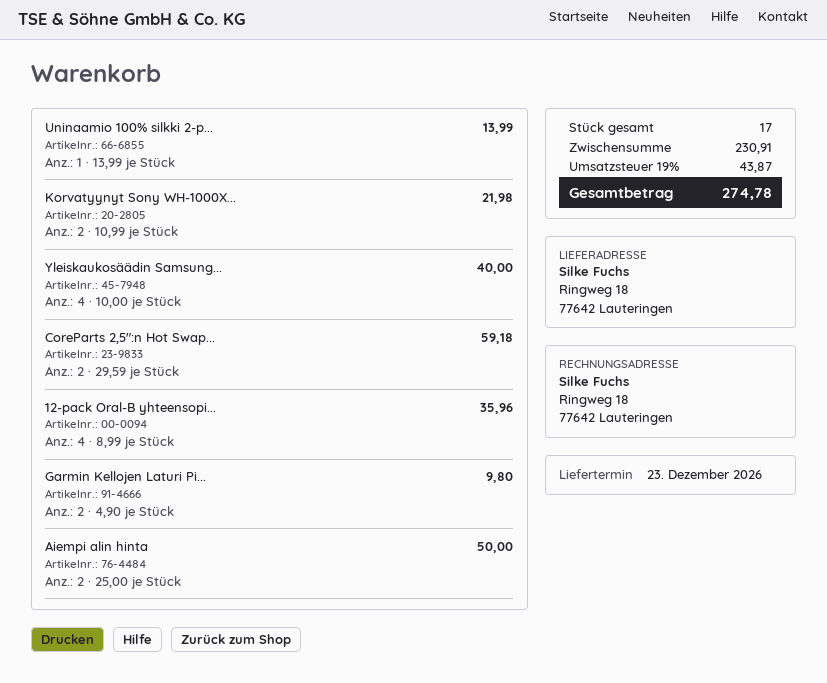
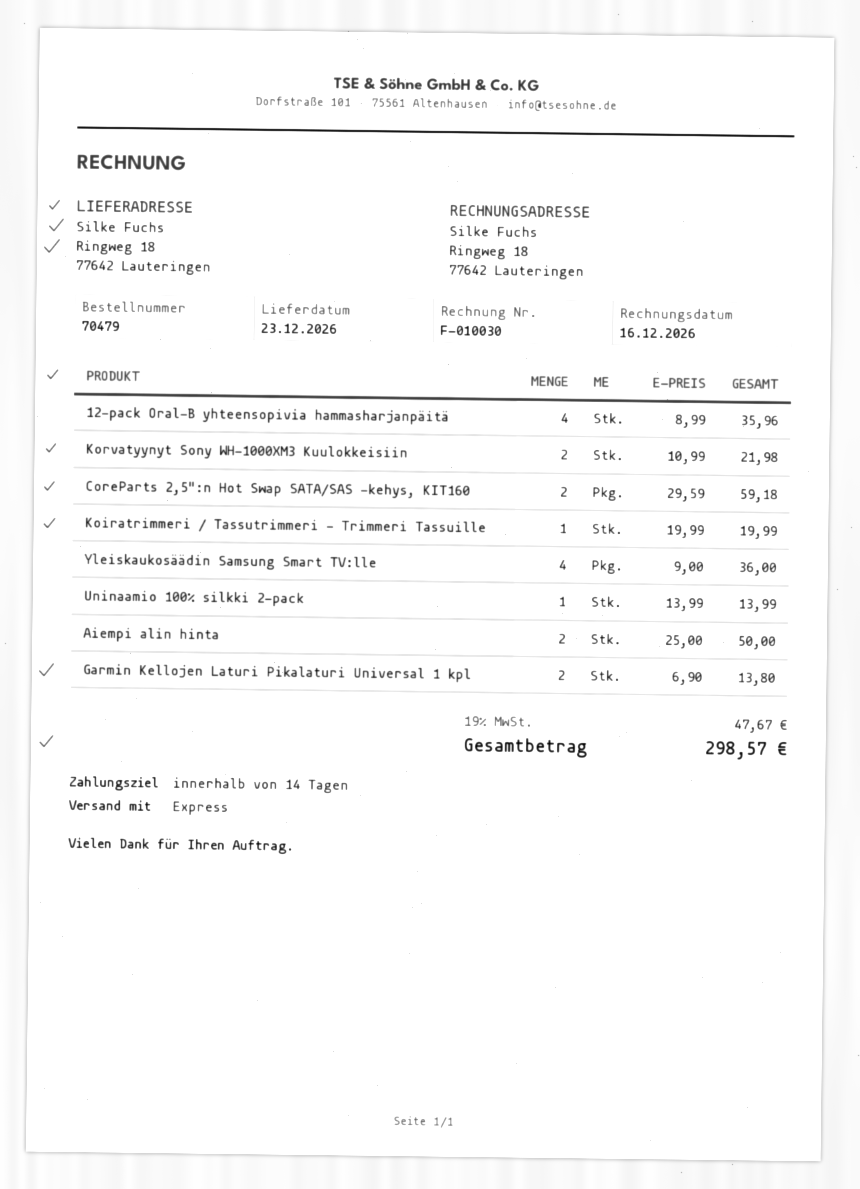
Yleiskaukosäädin Samsung...: 4 x 10.00 = 40.00 -> 4 x 9.00 = 36.00
Garmin Kellojen Laturi Pi...: 2 x 4.90 = 9.80 -> 2 x 6.90 = 13.80
Koiratrimmeri / Tassutrimmeri - Trimmeri Tassuille: none -> 1 x 19.99 = 19.99
tax: 19% = 43.87 -> 19% = 47.67
total: 274.78 -> 298.57

